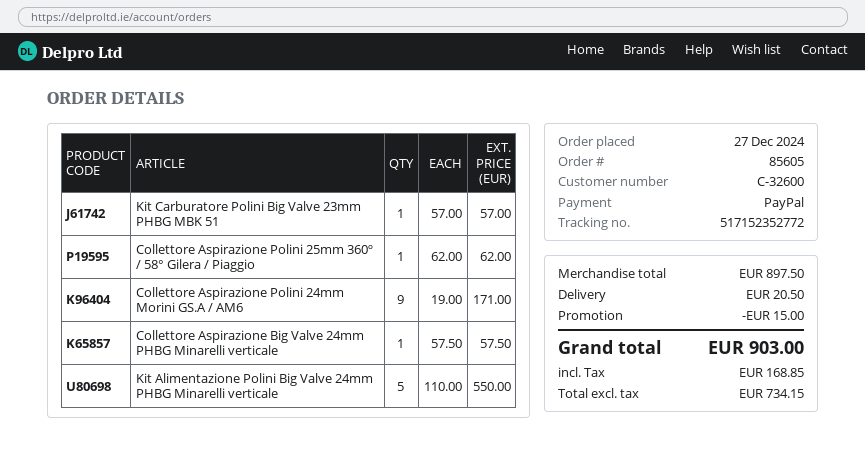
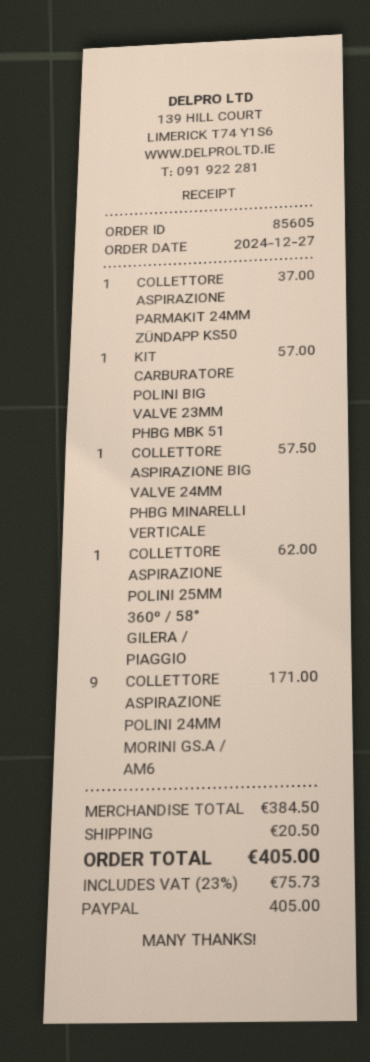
Kit Alimentazione Polini Big Valve 24mm PHBG Minarelli verticale: 5 for 550.00 -> none
COLLETTORE ASPIRAZIONE PARMAKIT 24MM ZÜNDAPP KS50: none -> 1 for 37.00
subtotal: 897.50 -> 384.50
discount: 15.00 -> none
tax: 168.85 -> 75.73
total: 903.00 -> 405.00

